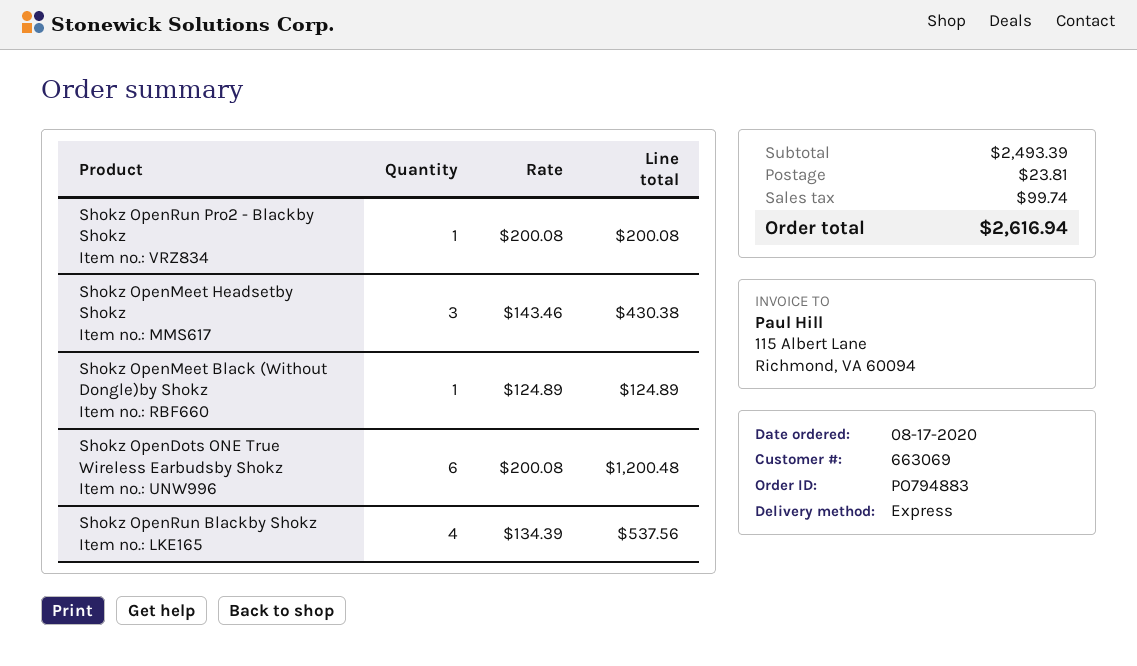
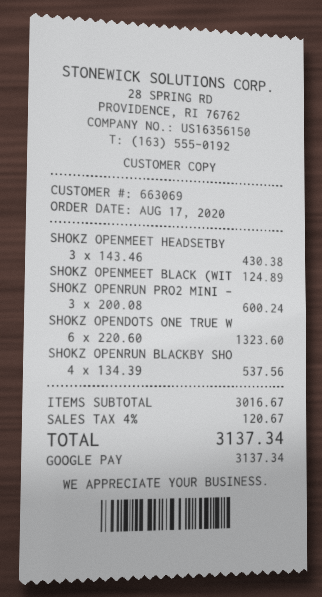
Shokz OpenRun Pro2 - Blackby Shokz: 1 x 200.08 = 200.08 -> none
Shokz OpenDots ONE True Wireless Earbudsby Shokz: 6 x 200.08 = 1200.48 -> 6 x 220.60 = 1323.60
SHOKZ OPENRUN PRO2 MINI -: none -> 3 x 200.08 = 600.24
subtotal: 2493.39 -> 3016.67
shipping: 23.81 -> none
tax: 99.74 -> 120.67
total: 2616.94 -> 3137.34

